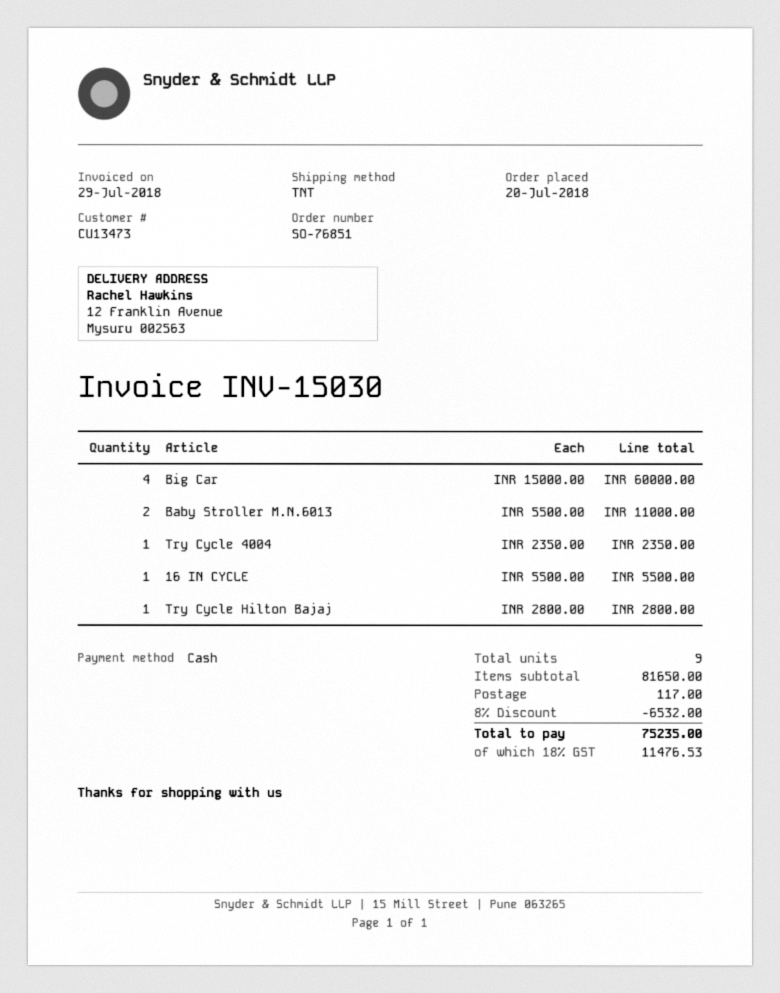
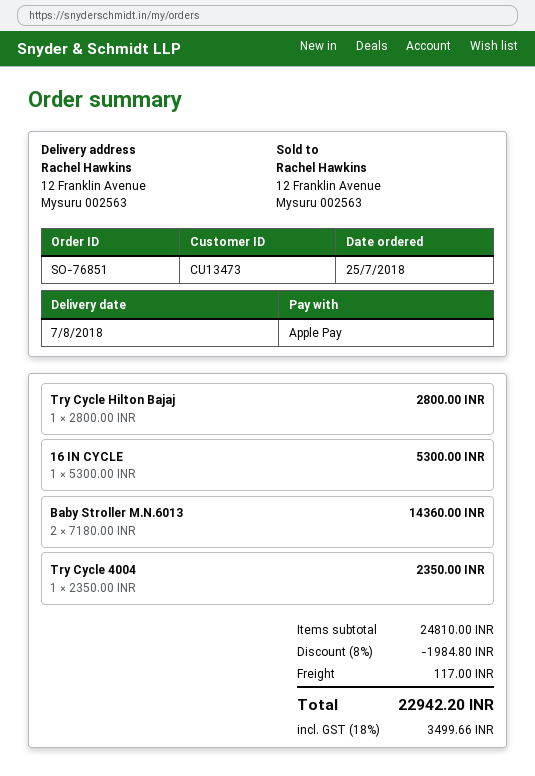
order date: 2018-07-20 -> 2018-07-25
payment method: cash -> Apple Pay
Big Car: 4 x 15000.00 = 60000.00 -> none
Baby Stroller M.N.6013: 2 x 5500.00 = 11000.00 -> 2 x 7180.00 = 14360.00
16 IN CYCLE: 1 x 5500.00 = 5500.00 -> 1 x 5300.00 = 5300.00
subtotal: 81650.00 -> 24810.00
discount: 8% = 6532.00 -> 8% = 1984.80
tax: 18% = 11476.53 -> 18% = 3499.66
total: 75235.00 -> 22942.20

